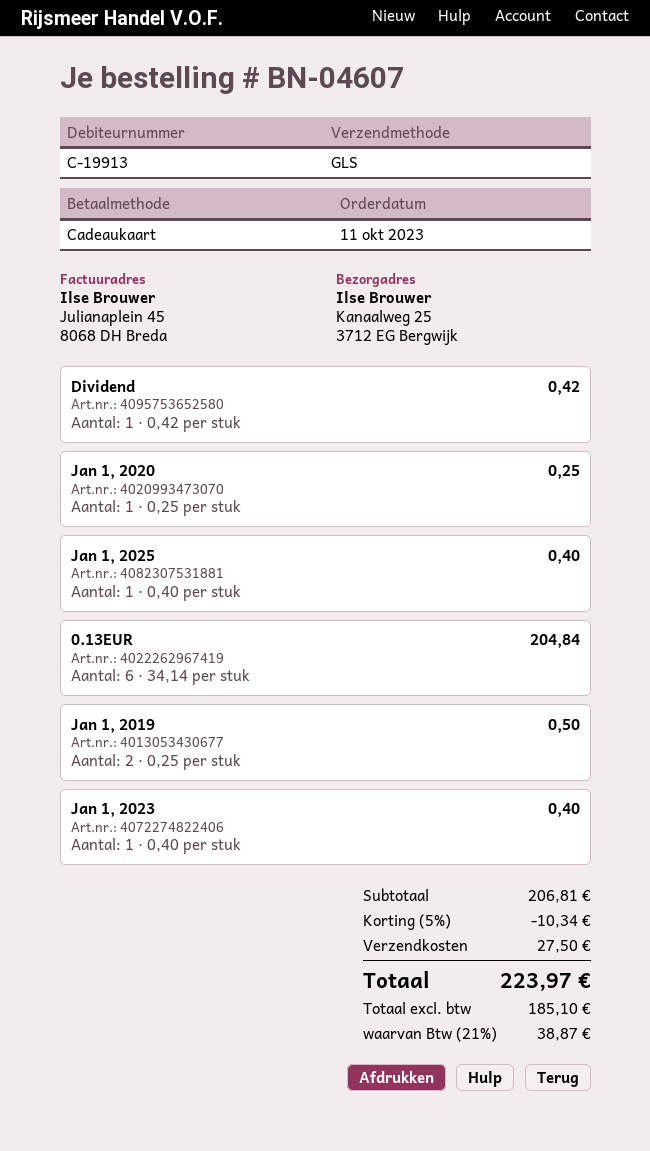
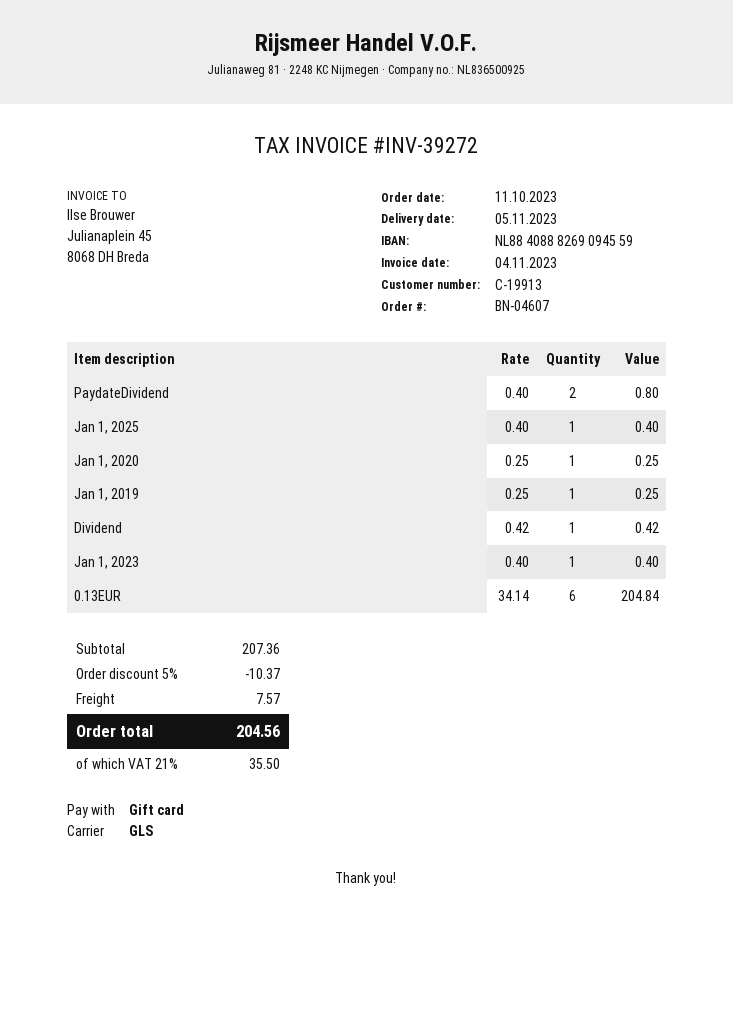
Jan 1, 2019: 2 x 0.25 = 0.50 -> 1 x 0.25 = 0.25
PaydateDividend: none -> 2 x 0.40 = 0.80
subtotal: 206.81 -> 207.36
discount: 5% = 10.34 -> 5% = 10.37
shipping: 27.50 -> 7.57
tax: 21% = 38.87 -> 21% = 35.50
total: 223.97 -> 204.56

